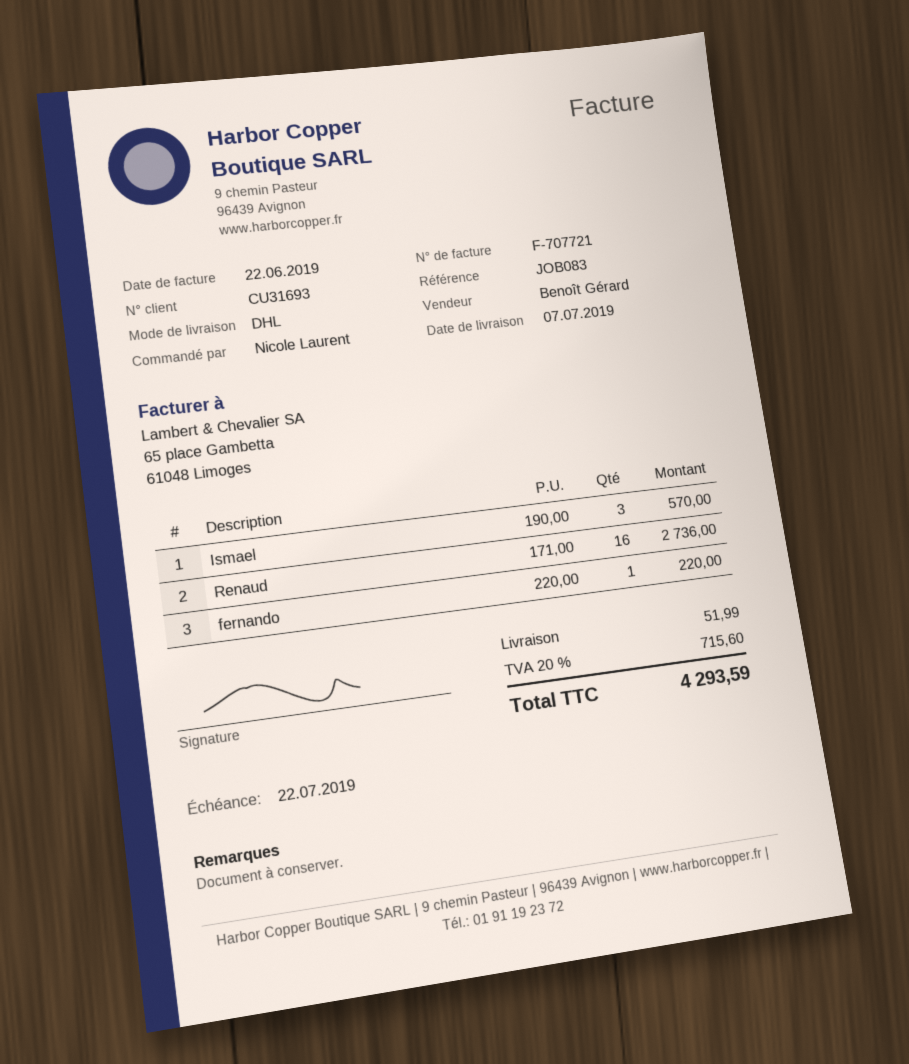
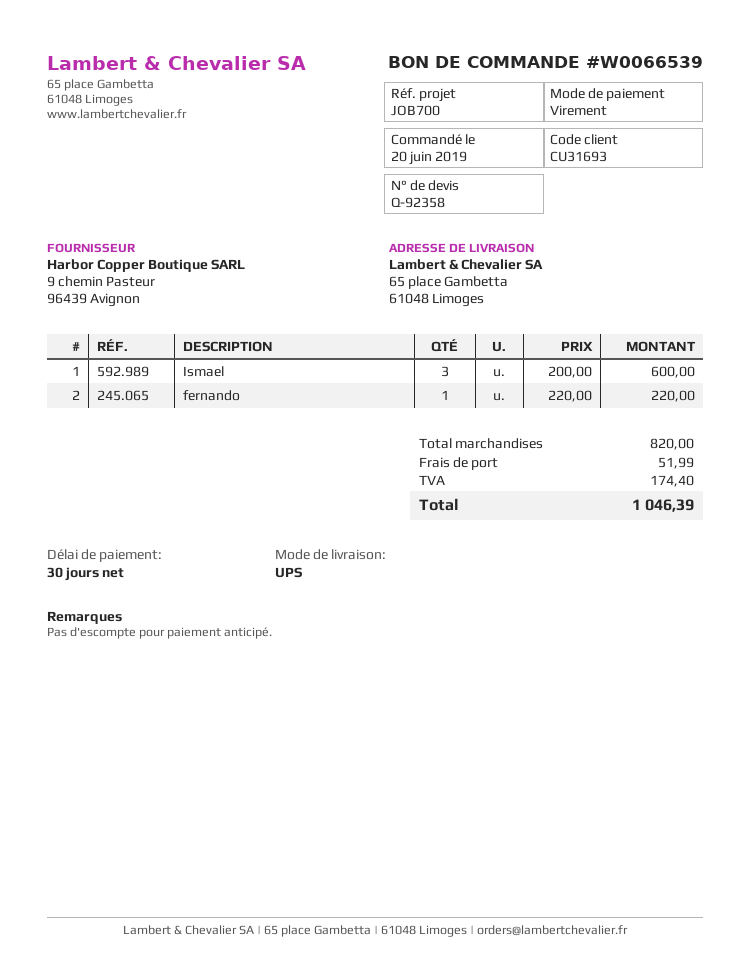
reference: JOB083 -> JOB700
shipping method: DHL -> UPS
Ismael: 3 x 190.00 = 570.00 -> 3 x 200.00 = 600.00
Renaud: 16 x 171.00 = 2736.00 -> none
tax: 715.60 -> 174.40
total: 4293.59 -> 1046.39

